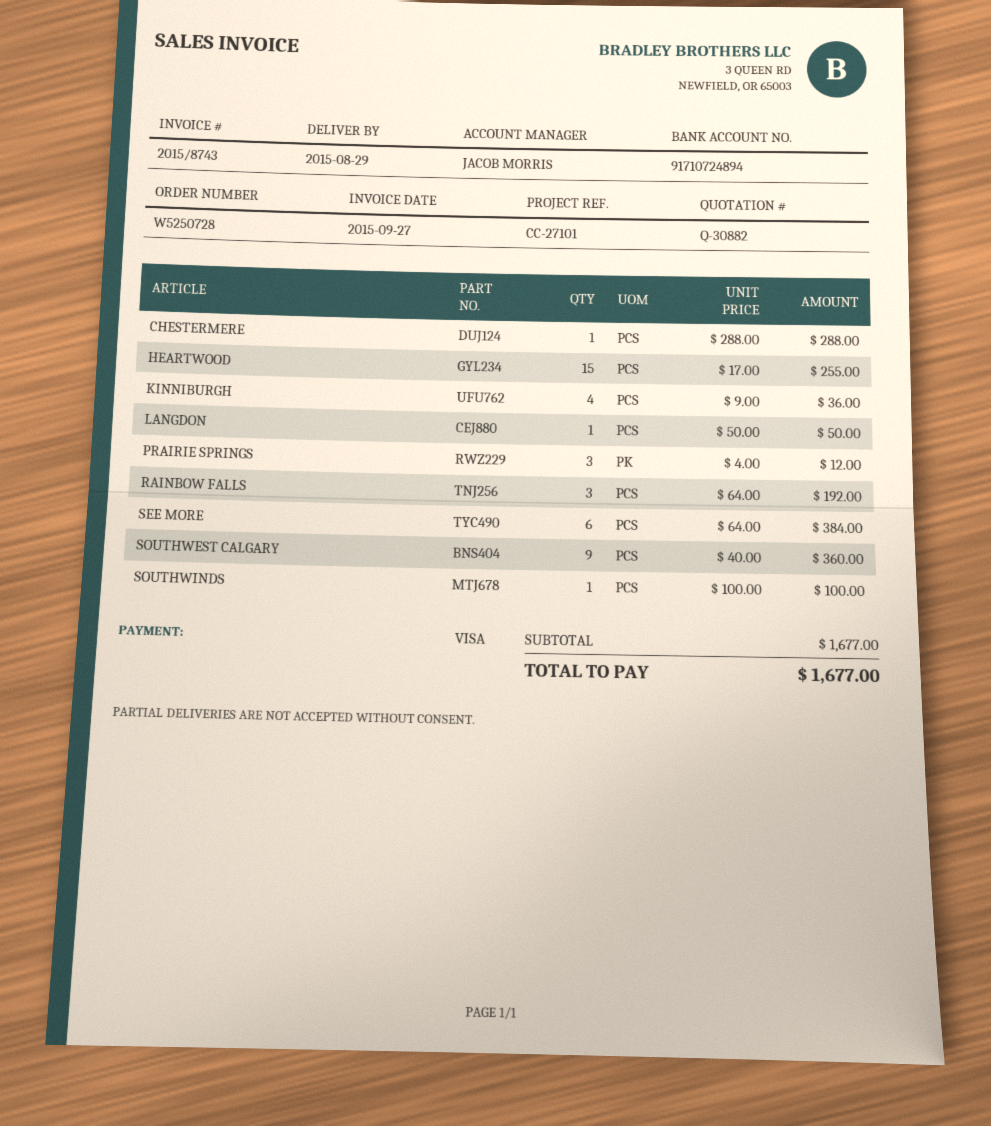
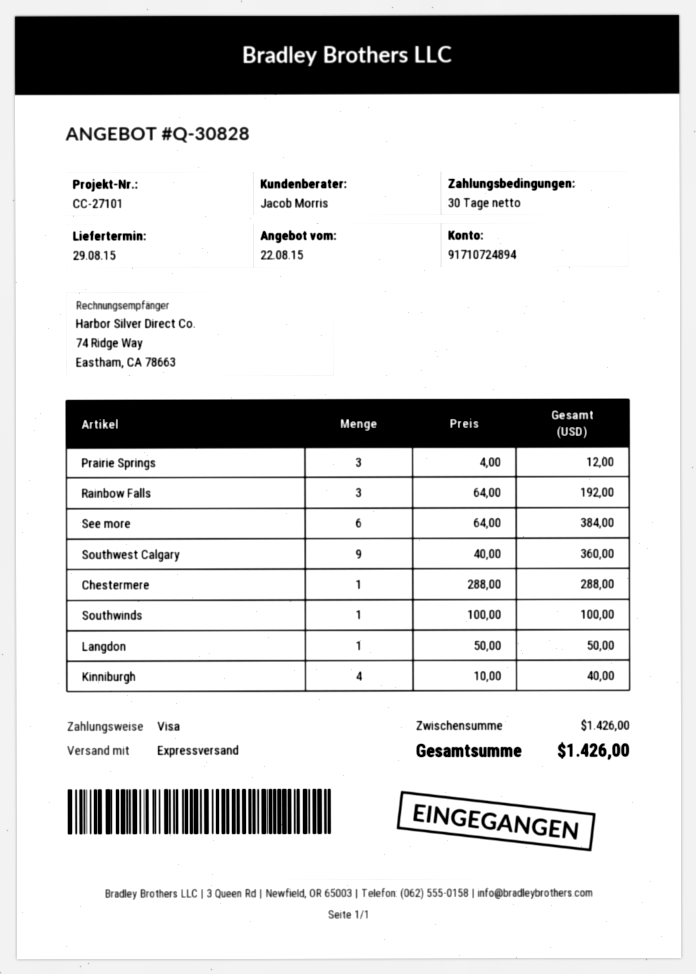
quote number: Q-30882 -> Q-30828
HEARTWOOD: 15 x 17.00 = 255.00 -> none
KINNIBURGH: 4 x 9.00 = 36.00 -> 4 x 10.00 = 40.00
subtotal: 1677.00 -> 1426.00
total: 1677.00 -> 1426.00

